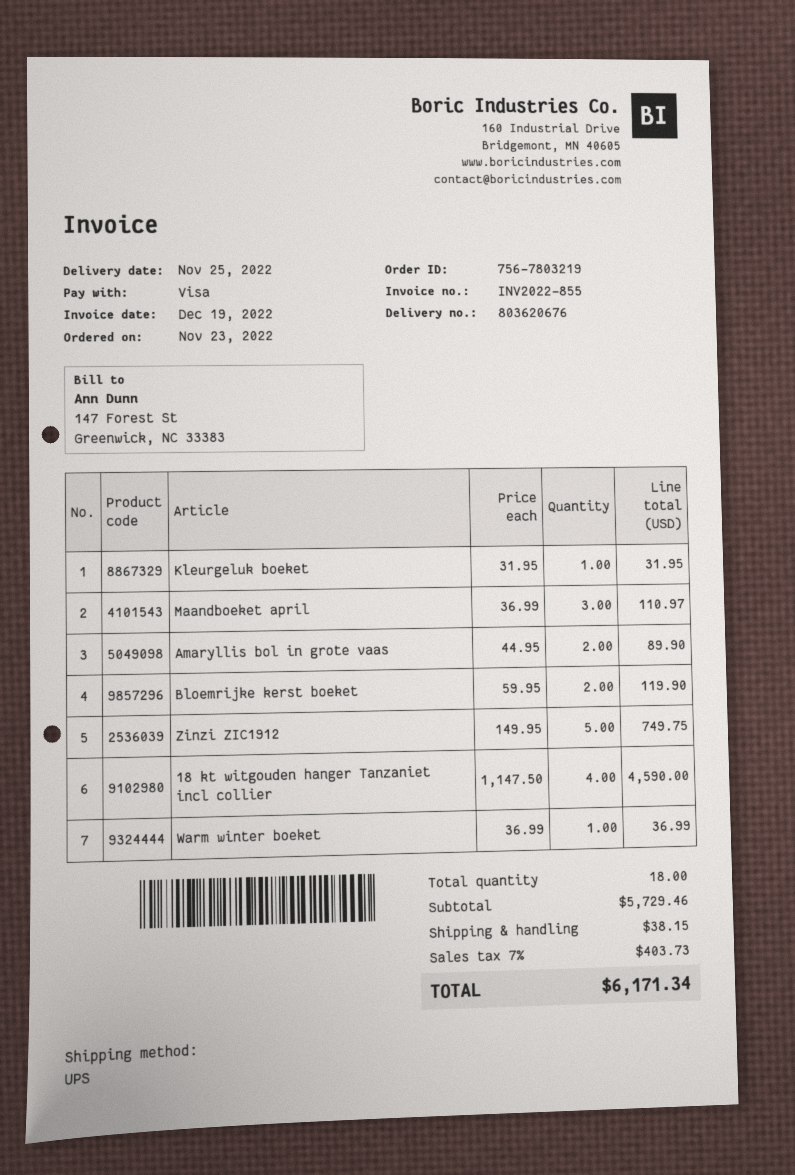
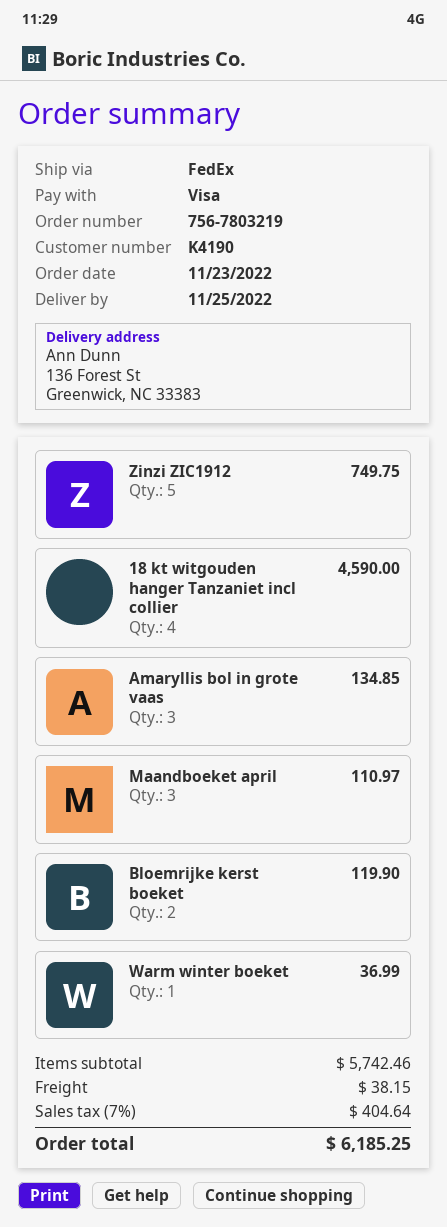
shipping method: UPS -> FedEx
Kleurgeluk boeket: 1 for 31.95 -> none
Amaryllis bol in grote vaas: 2 for 89.90 -> 3 for 134.85
subtotal: 5729.46 -> 5742.46
tax: 7% = 403.73 -> 7% = 404.64
total: 6171.34 -> 6185.25

